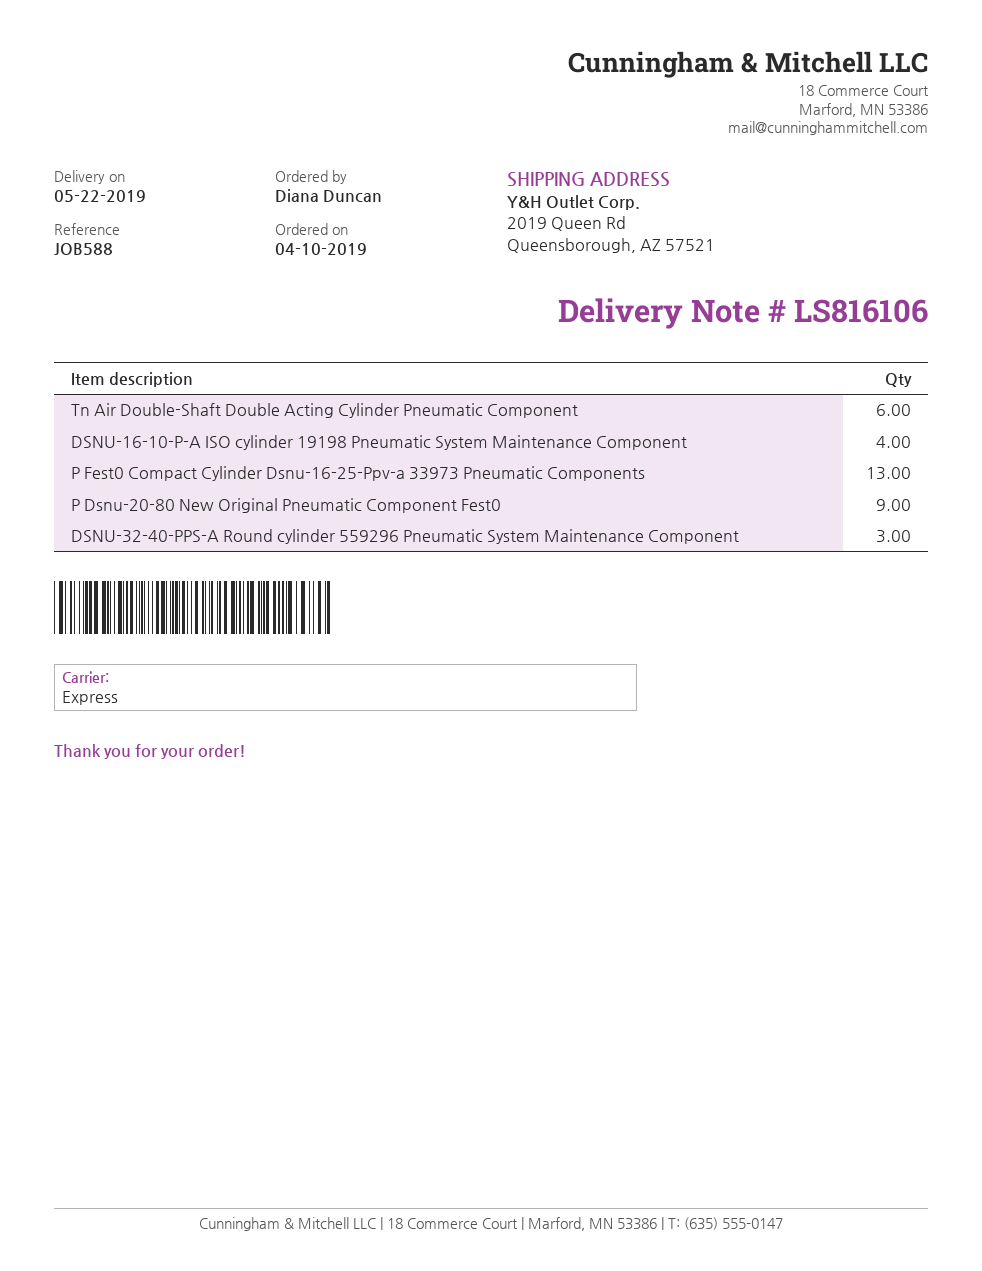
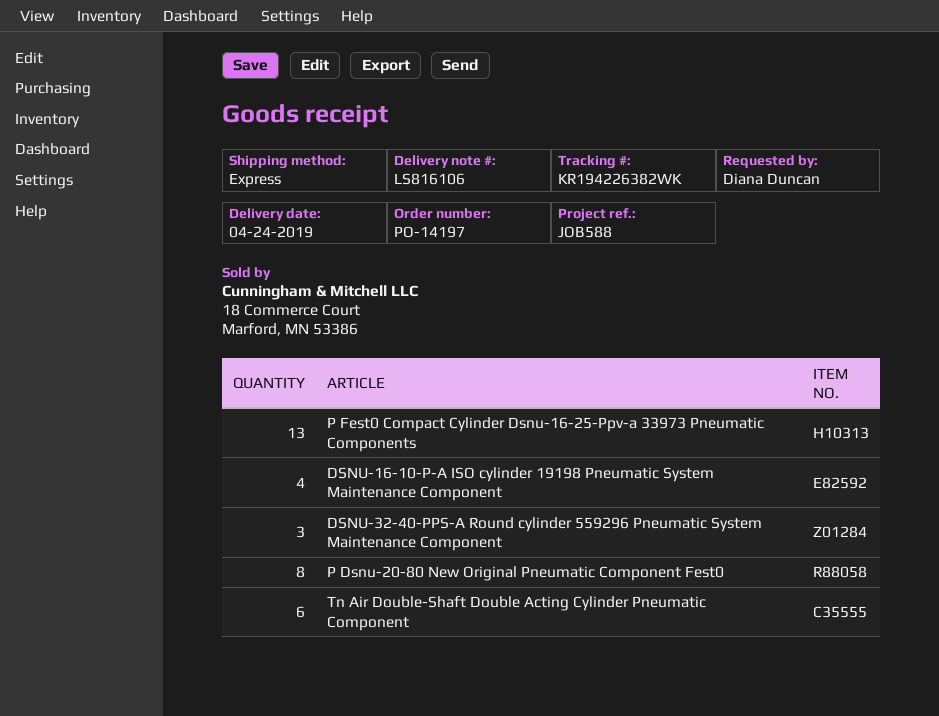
delivery date: 2019-05-22 -> 2019-04-24
P Dsnu-20-80 New Original Pneumatic Component Fest0: 9 -> 8

